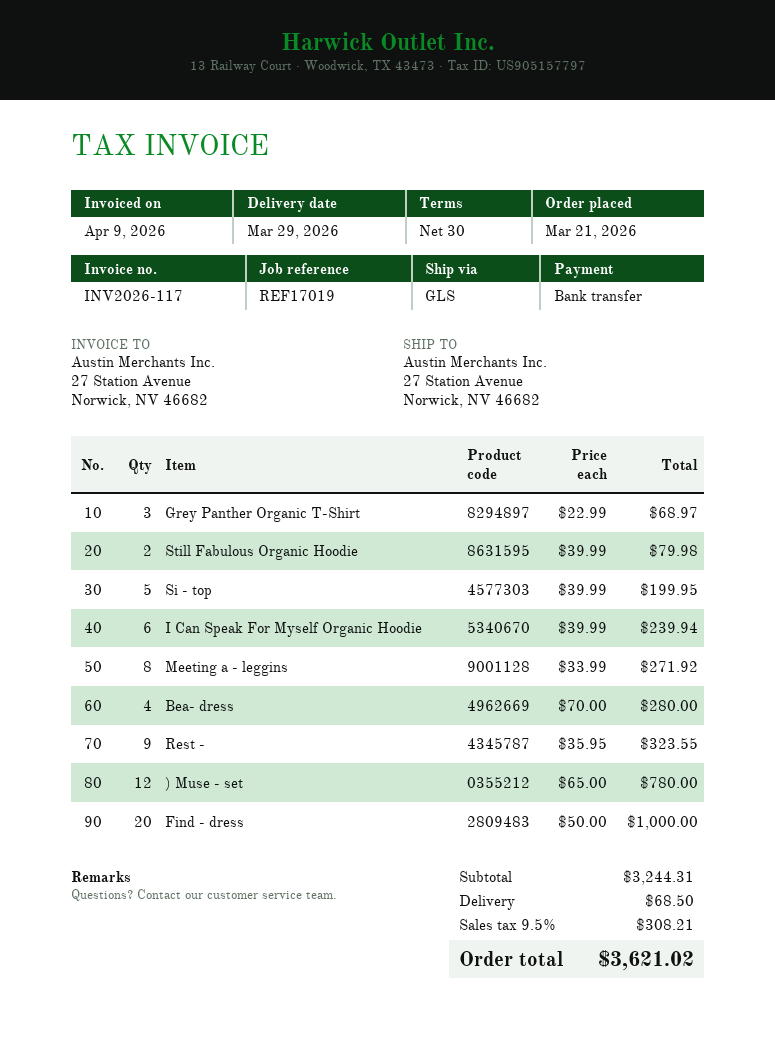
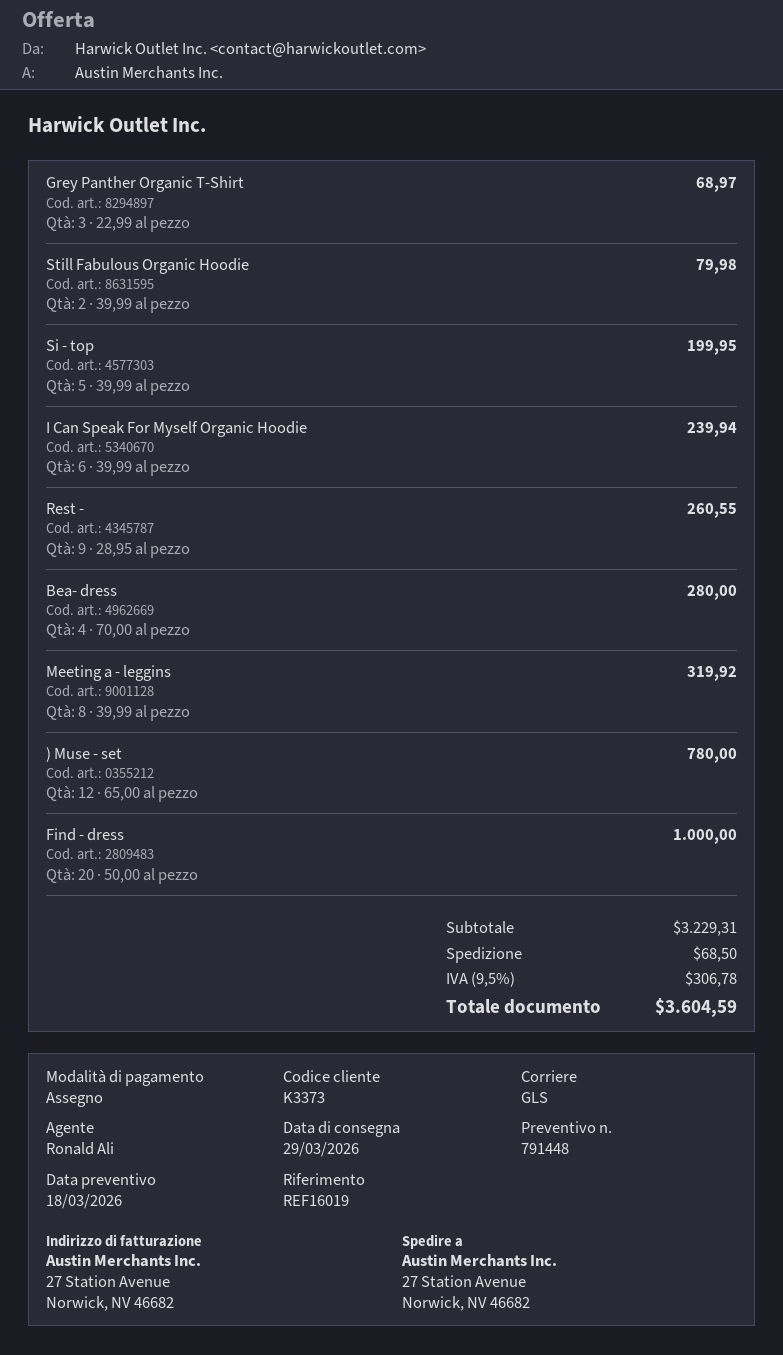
reference: REF17019 -> REF16019
payment method: bank transfer -> cheque
Meeting a - leggins: 8 x 33.99 = 271.92 -> 8 x 39.99 = 319.92
Rest -: 9 x 35.95 = 323.55 -> 9 x 28.95 = 260.55
subtotal: 3244.31 -> 3229.31
tax: 9.5% = 308.21 -> 9.5% = 306.78
total: 3621.02 -> 3604.59

